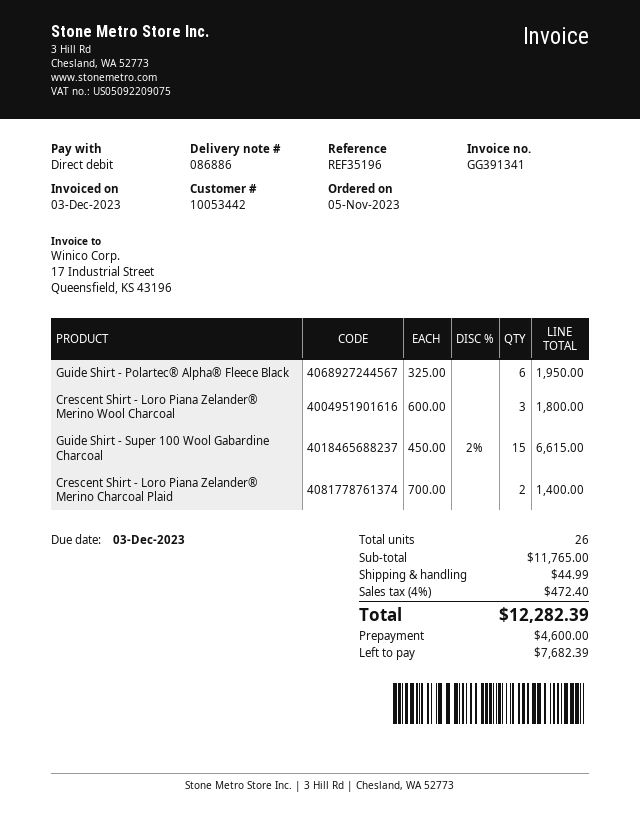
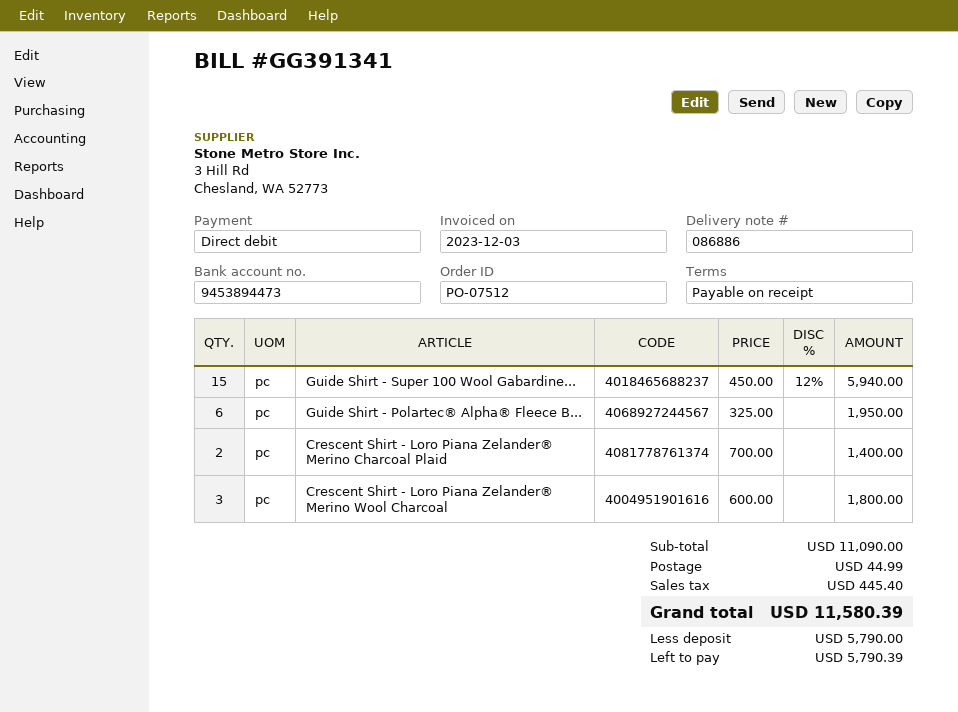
Guide Shirt - Super 100 Wool Gabardine Charcoal: 15 x 450.00 - 2% = 6615.00 -> 15 x 450.00 - 12% = 5940.00
subtotal: 11765.00 -> 11090.00
tax: 472.40 -> 445.40
total: 12282.39 -> 11580.39
deposit: 4600.00 -> 5790.00
balance: 7682.39 -> 5790.39

